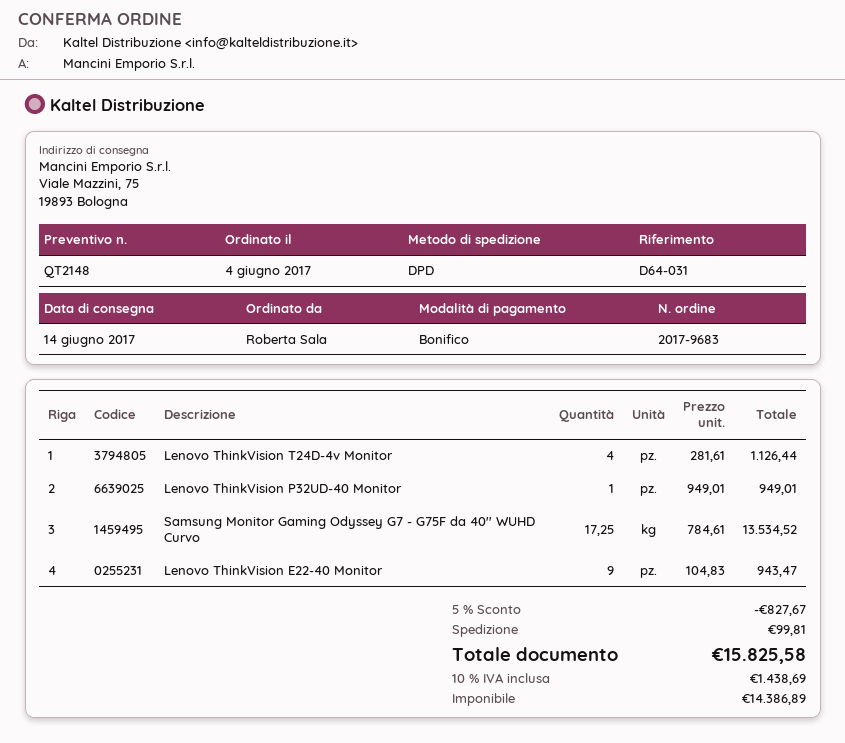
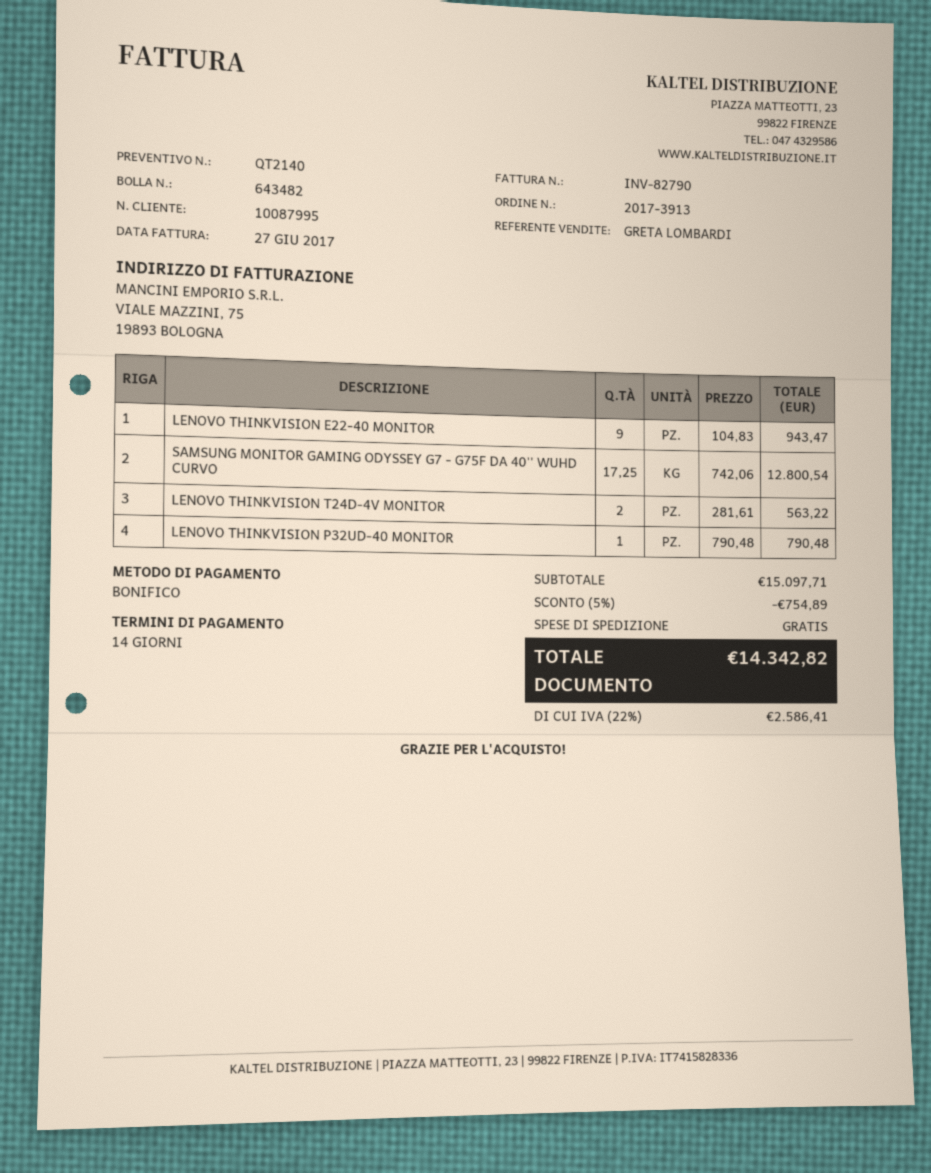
quote number: QT2148 -> QT2140
order number: 2017-9683 -> 2017-3913
Lenovo ThinkVision T24D-4v Monitor: 4 x 281.61 = 1126.44 -> 2 x 281.61 = 563.22
Lenovo ThinkVision P32UD-40 Monitor: 1 x 949.01 = 949.01 -> 1 x 790.48 = 790.48
Samsung Monitor Gaming Odyssey G7 - G75F da 40'' WUHD Curvo: 17.25 x 784.61 = 13534.52 -> 17.25 x 742.06 = 12800.54
discount: 5% = 827.67 -> 5% = 754.89
shipping: 99.81 -> 0.00
tax: 10% = 1438.69 -> 22% = 2586.41
total: 15825.58 -> 14342.82

